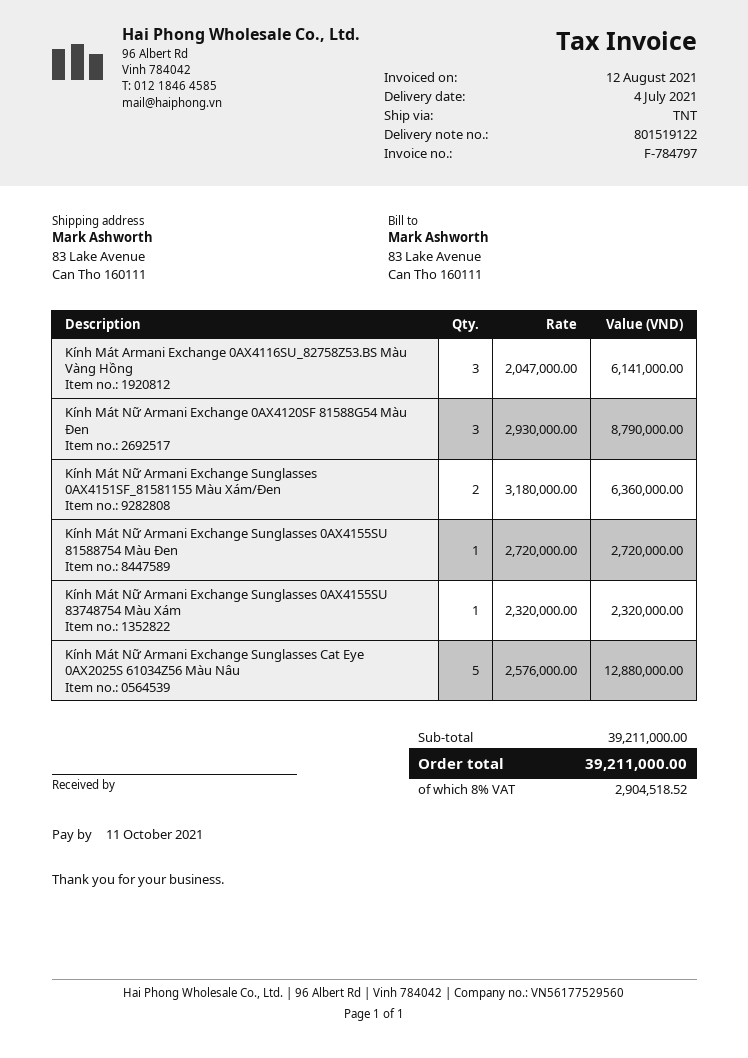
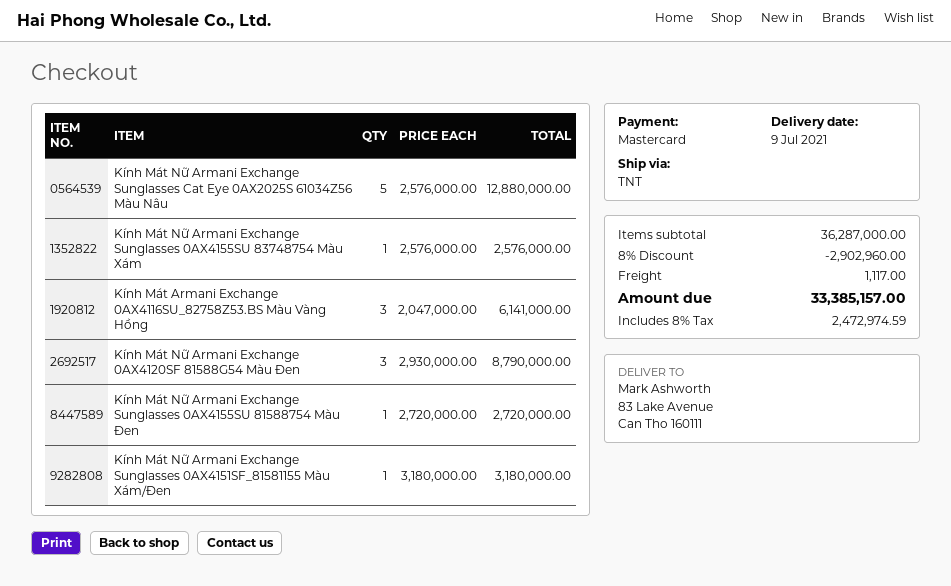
delivery date: 2021-07-04 -> 2021-07-09
Kính Mát Nữ Armani Exchange Sunglasses 0AX4151SF_81581155 Màu Xám/Đen: 2 x 3180000.00 = 6360000.00 -> 1 x 3180000.00 = 3180000.00
Kính Mát Nữ Armani Exchange Sunglasses 0AX4155SU 83748754 Màu Xám: 1 x 2320000.00 = 2320000.00 -> 1 x 2576000.00 = 2576000.00
subtotal: 39211000.00 -> 36287000.00
discount: none -> 8% = 2902960.00
shipping: none -> 1117.00
tax: 8% = 2904518.52 -> 8% = 2472974.59
total: 39211000.00 -> 33385157.00

